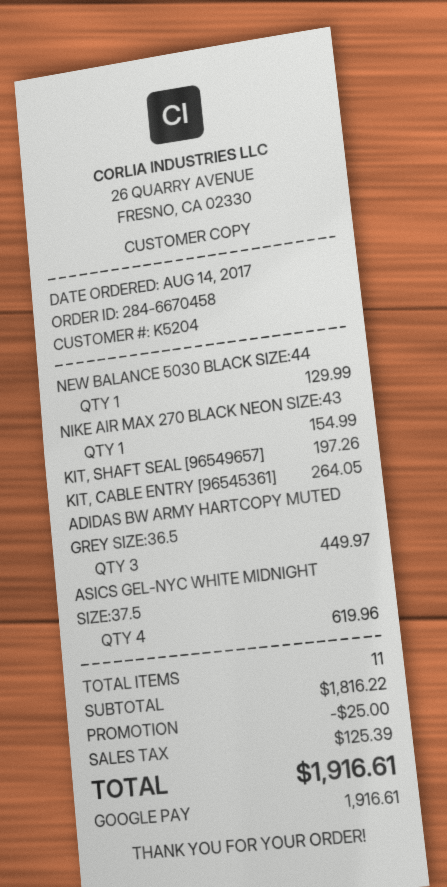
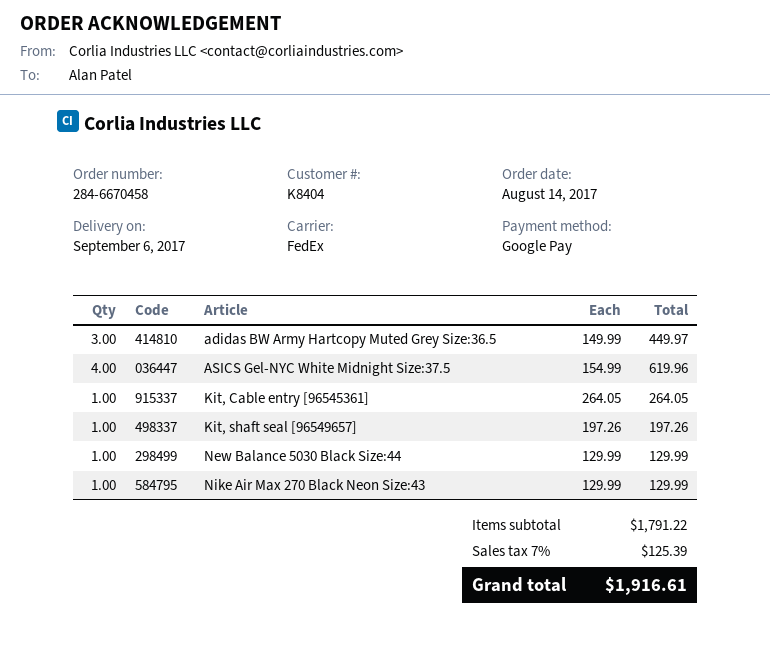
customer number: K5204 -> K8404
NIKE AIR MAX 270 BLACK NEON SIZE:43: 1 for 154.99 -> 1 for 129.99
subtotal: 1816.22 -> 1791.22
discount: 25.00 -> none

